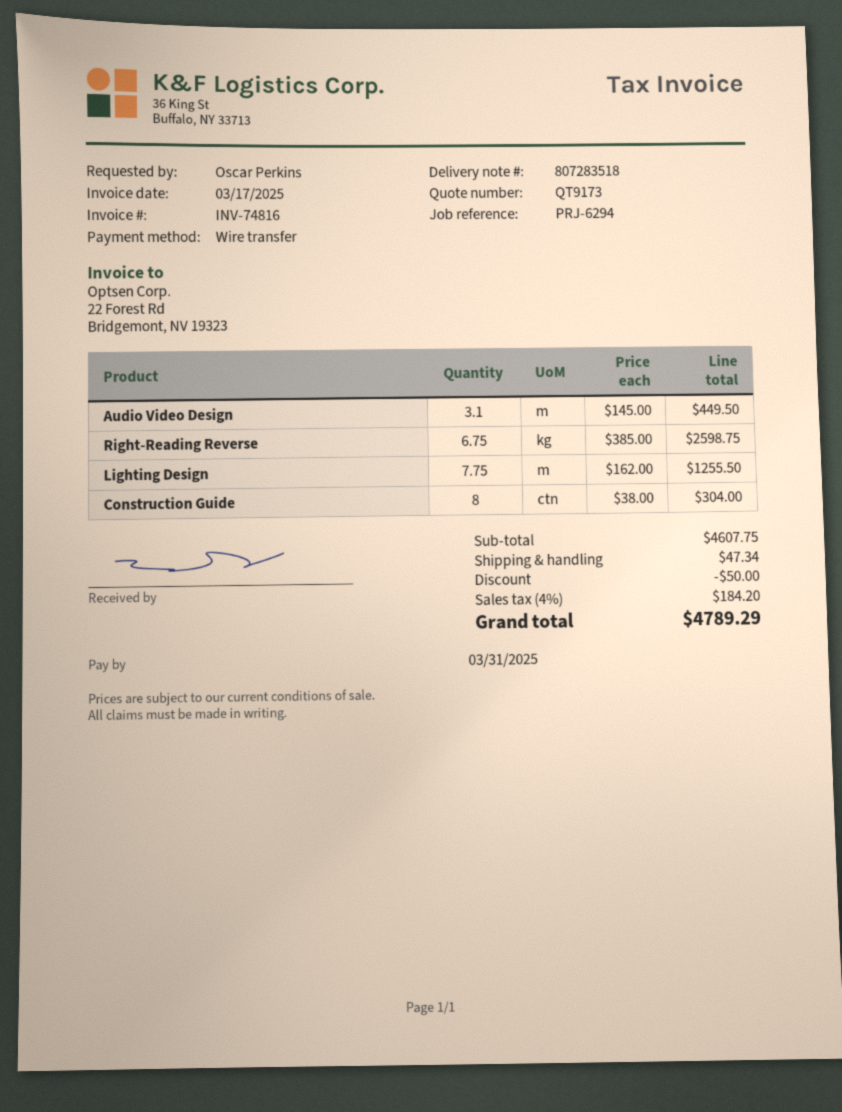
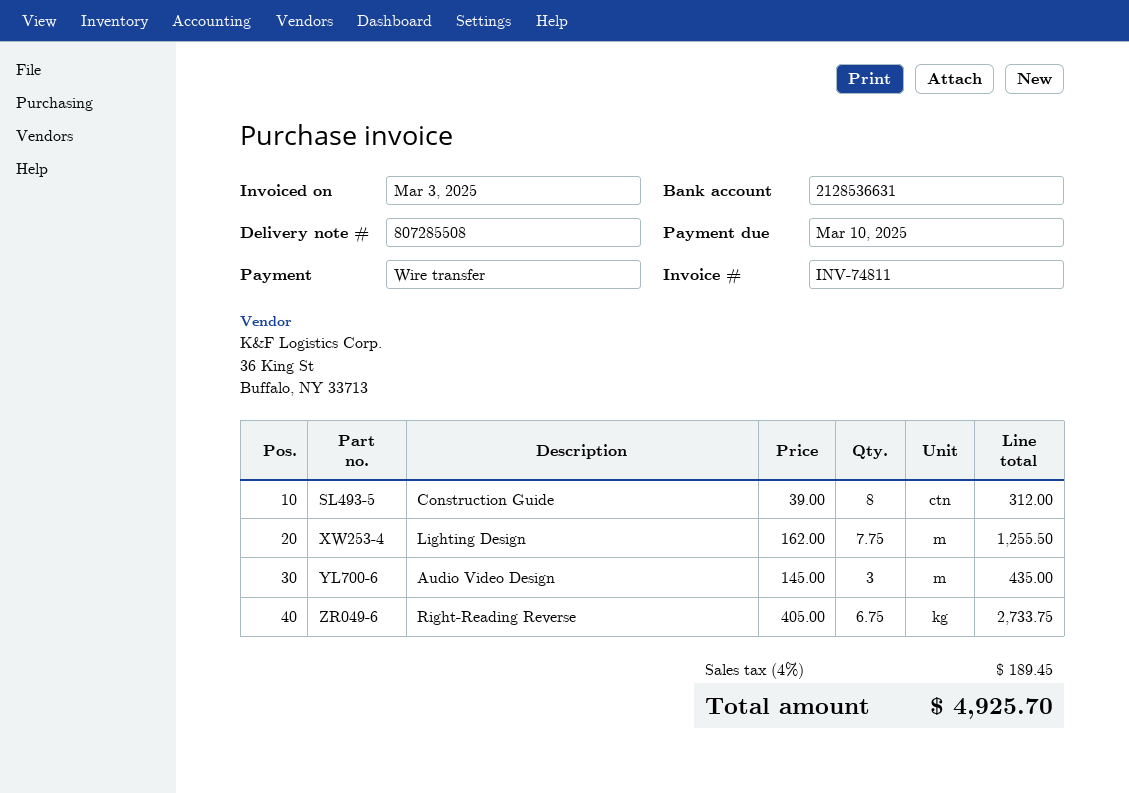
delivery note number: 807283518 -> 807285508
invoice number: INV-74816 -> INV-74811
invoice date: 2025-03-17 -> 2025-03-03
due date: 2025-03-31 -> 2025-03-10
Audio Video Design: 3.1 x 145.00 = 449.50 -> 3 x 145.00 = 435.00
Right-Reading Reverse: 6.75 x 385.00 = 2598.75 -> 6.75 x 405.00 = 2733.75
Construction Guide: 8 x 38.00 = 304.00 -> 8 x 39.00 = 312.00
discount: 50.00 -> none
shipping: 47.34 -> none
tax: 4% = 184.20 -> 4% = 189.45
total: 4789.29 -> 4925.70

